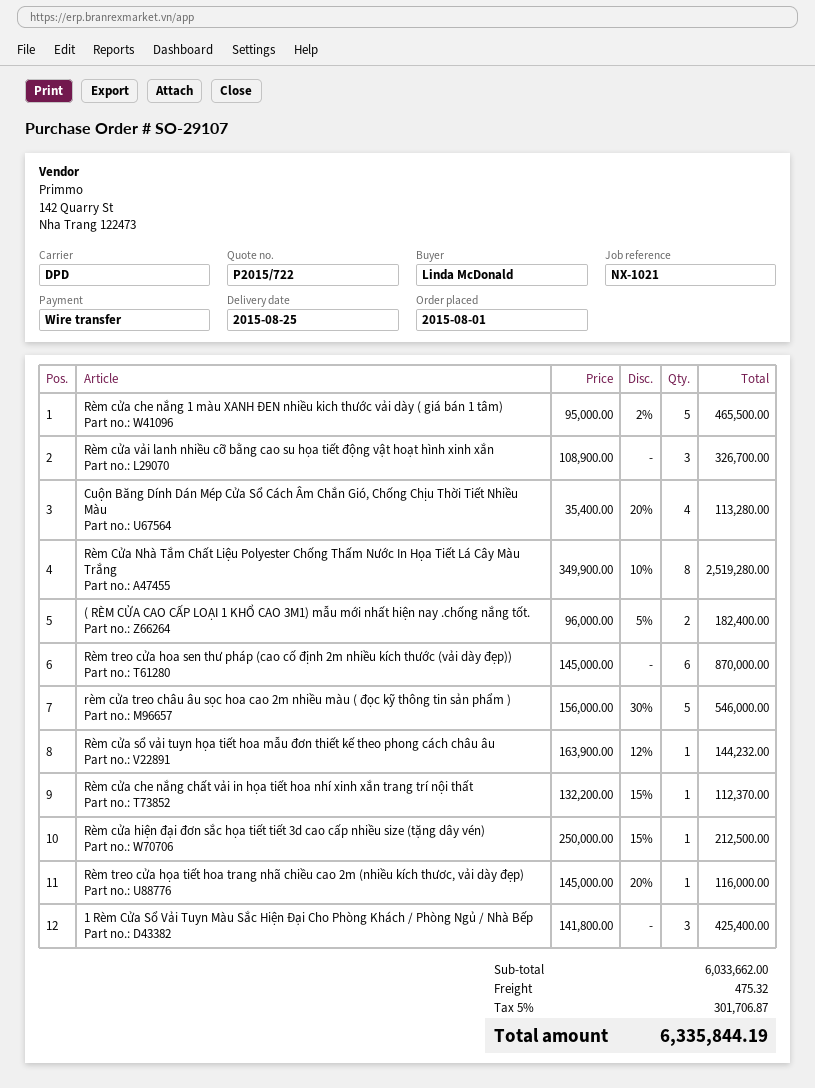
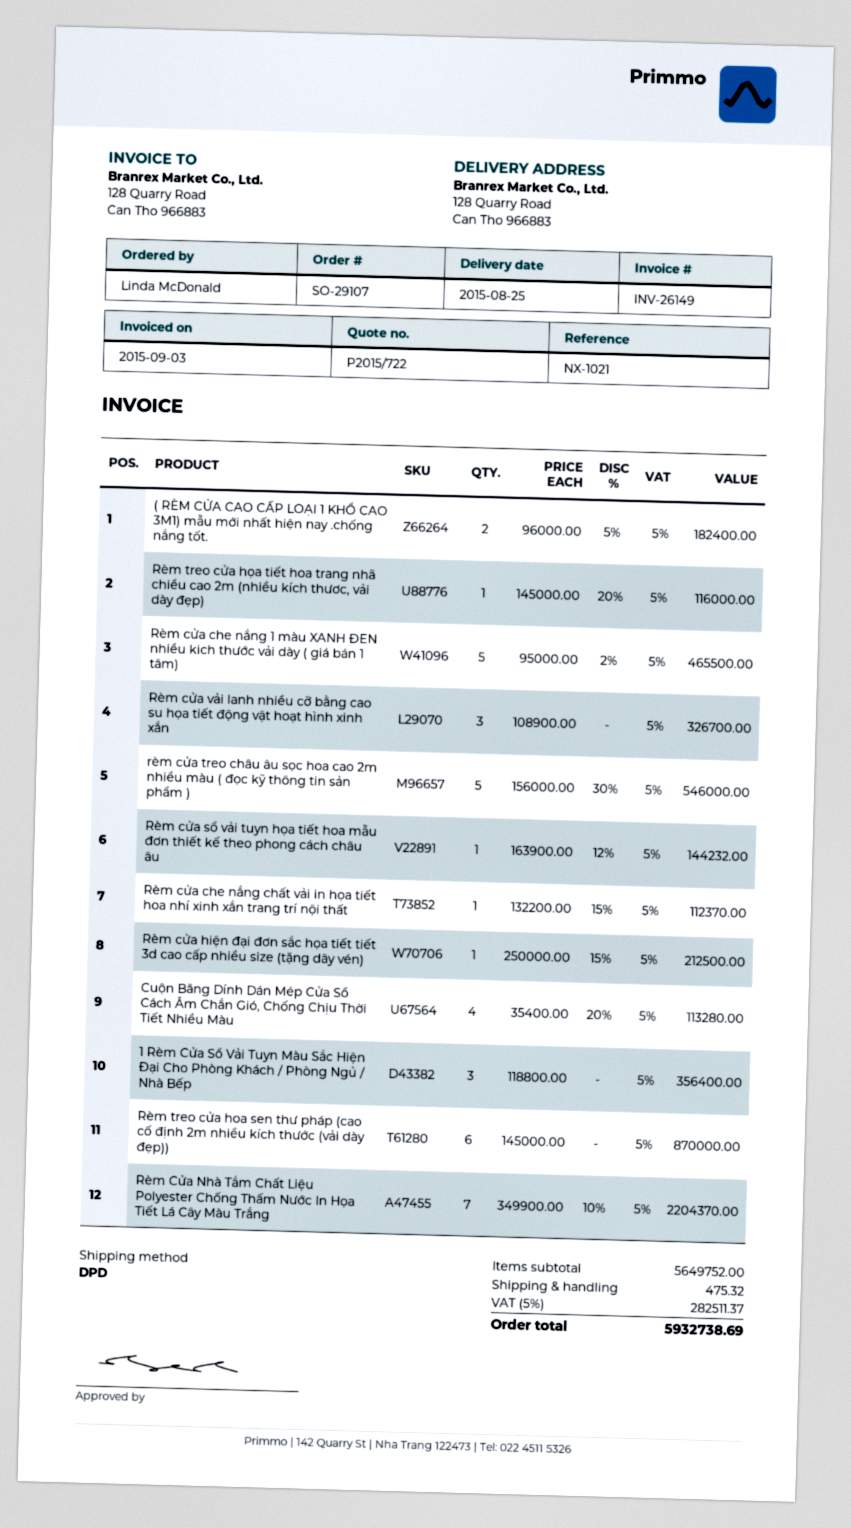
Rèm Cửa Nhà Tắm Chất Liệu Polyester Chống Thấm Nước In Họa Tiết Lá Cây Màu Trắng: 8 x 349900.00 - 10% = 2519280.00 -> 7 x 349900.00 - 10% = 2204370.00
1 Rèm Cửa Sổ Vải Tuyn Màu Sắc Hiện Đại Cho Phòng Khách / Phòng Ngủ / Nhà Bếp: 3 x 141800.00 = 425400.00 -> 3 x 118800.00 = 356400.00
subtotal: 6033662.00 -> 5649752.00
tax: 5% = 301706.87 -> 5% = 282511.37
total: 6335844.19 -> 5932738.69

